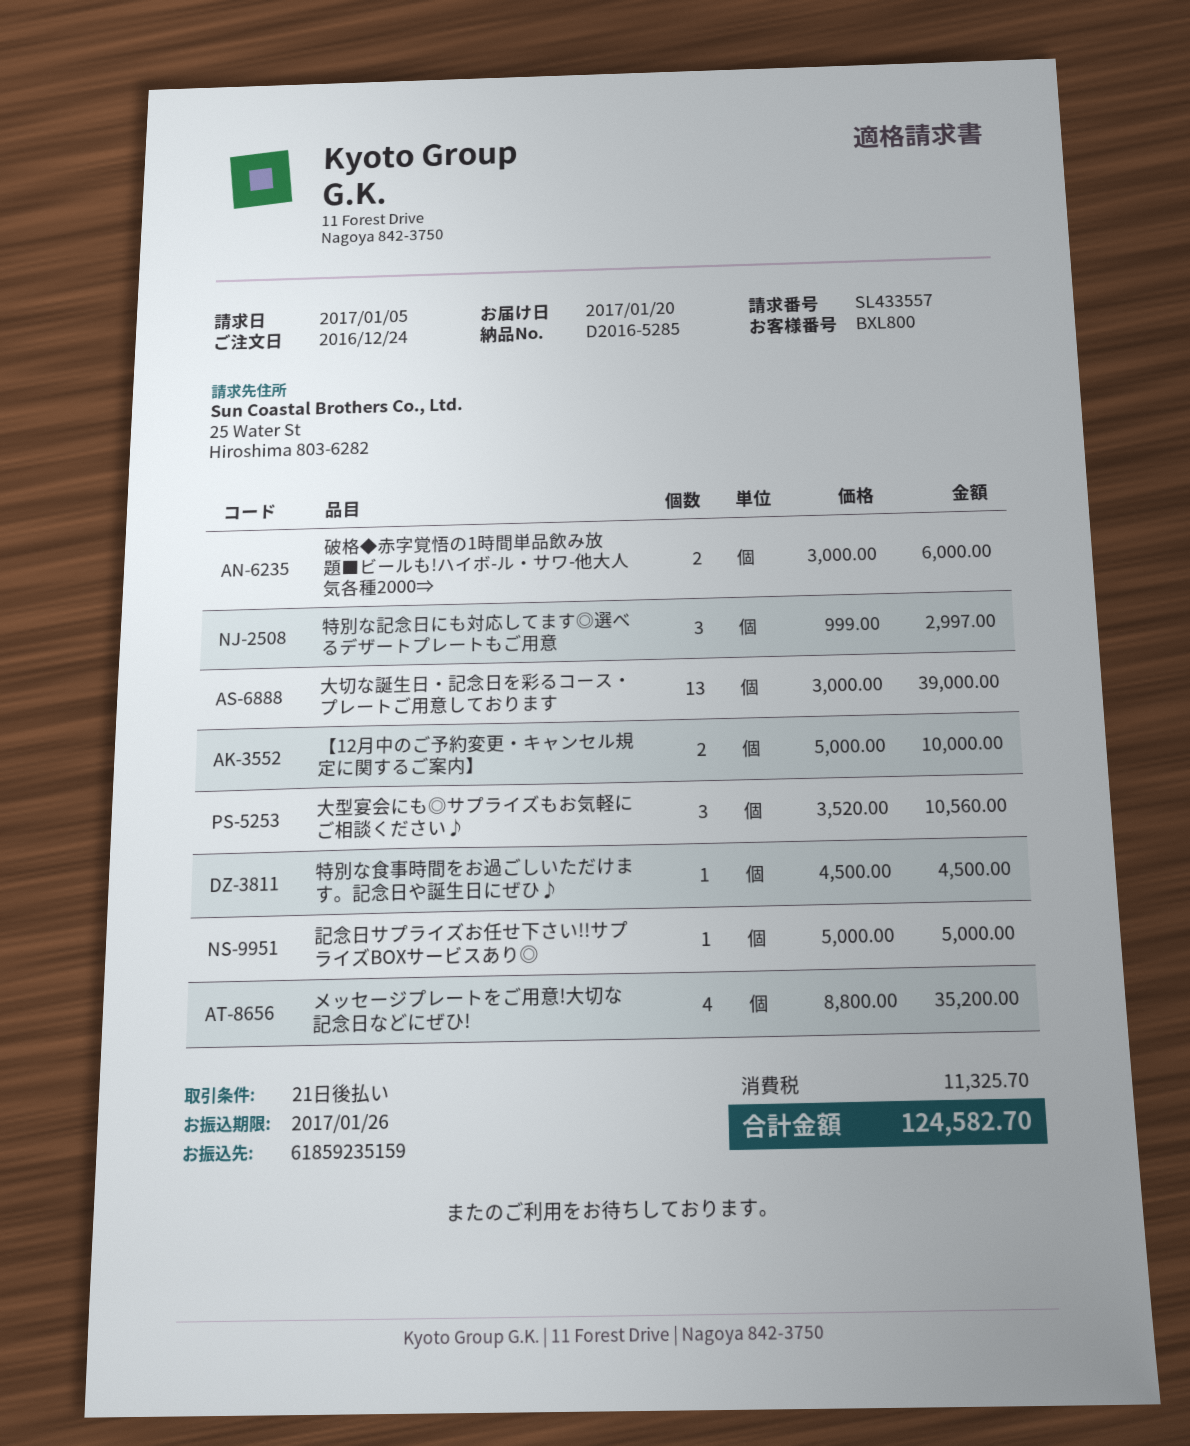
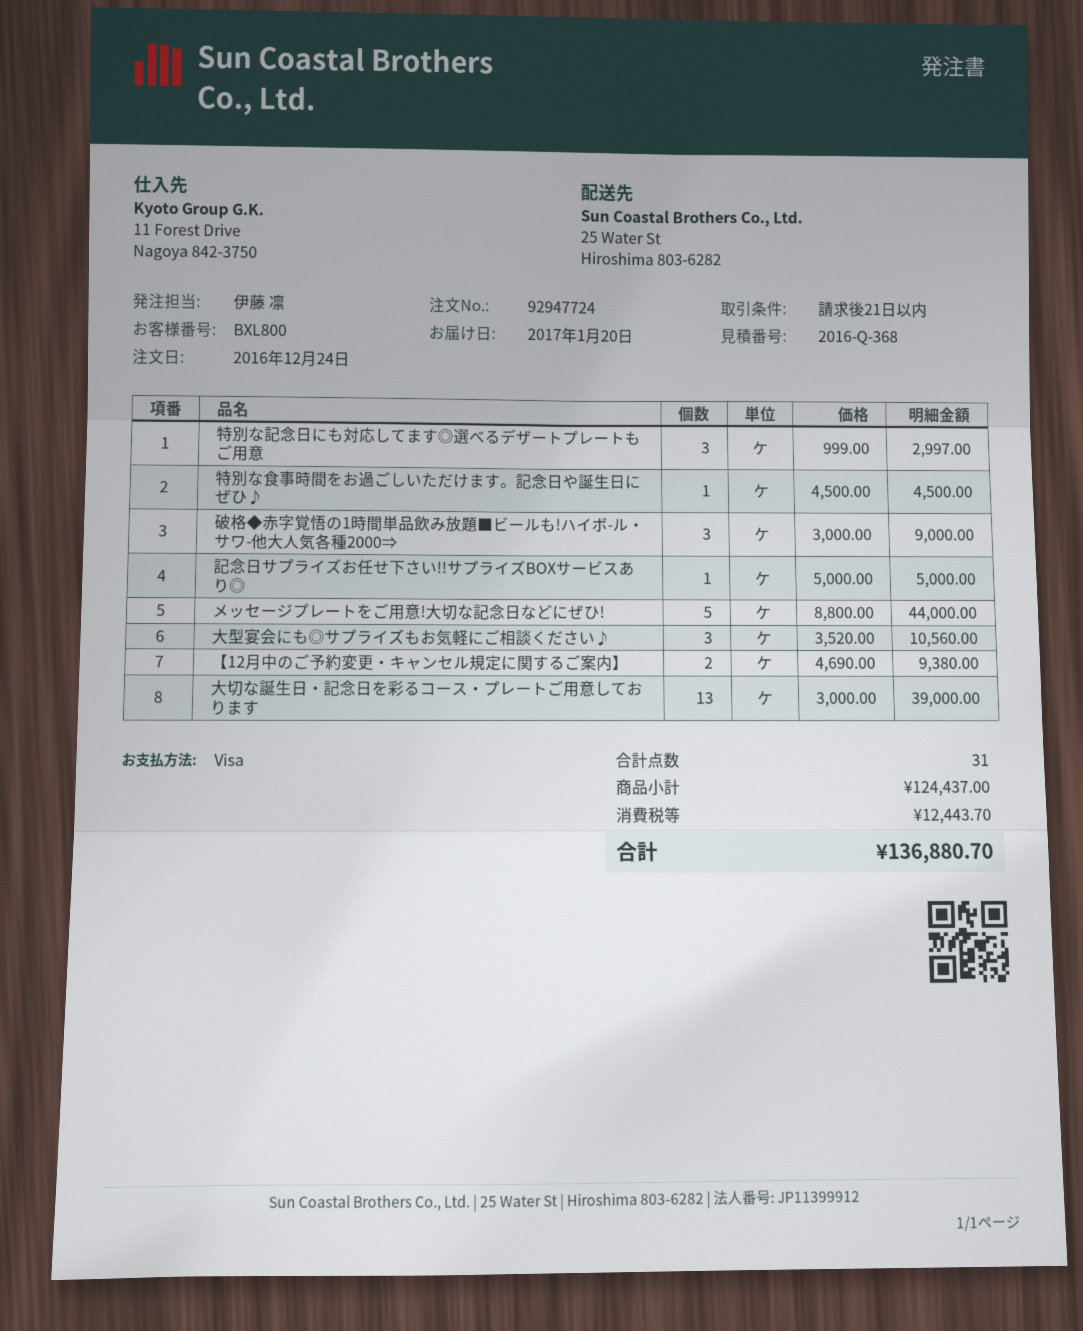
破格◆赤字覚悟の1時間単品飲み放題■ビールも!ハイボ-ル・サワ-他大人気各種2000⇒: 2 x 3000.00 = 6000.00 -> 3 x 3000.00 = 9000.00
【12月中のご予約変更・キャンセル規定に関するご案内】: 2 x 5000.00 = 10000.00 -> 2 x 4690.00 = 9380.00
メッセージプレートをご用意!大切な記念日などにぜひ!: 4 x 8800.00 = 35200.00 -> 5 x 8800.00 = 44000.00
tax: 11325.70 -> 12443.70
total: 124582.70 -> 136880.70

